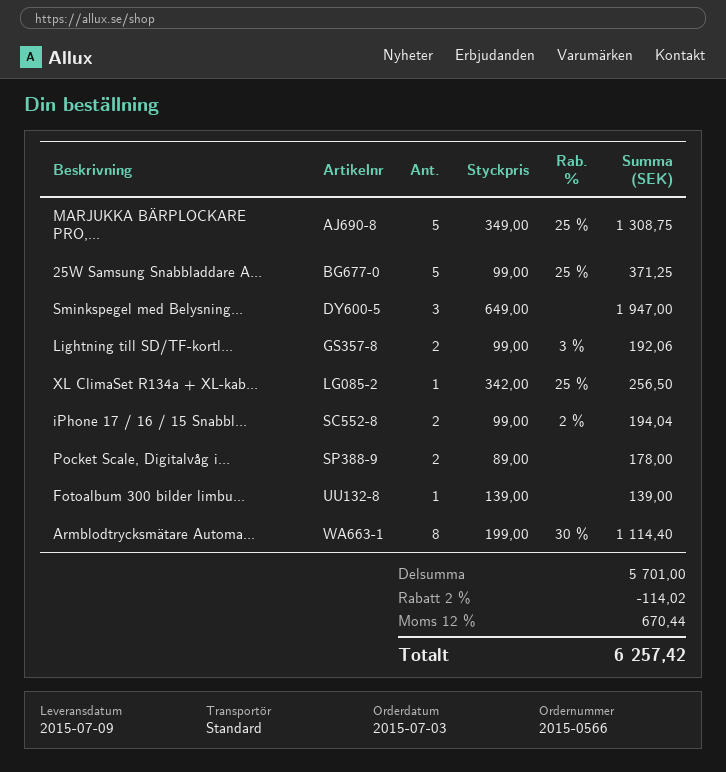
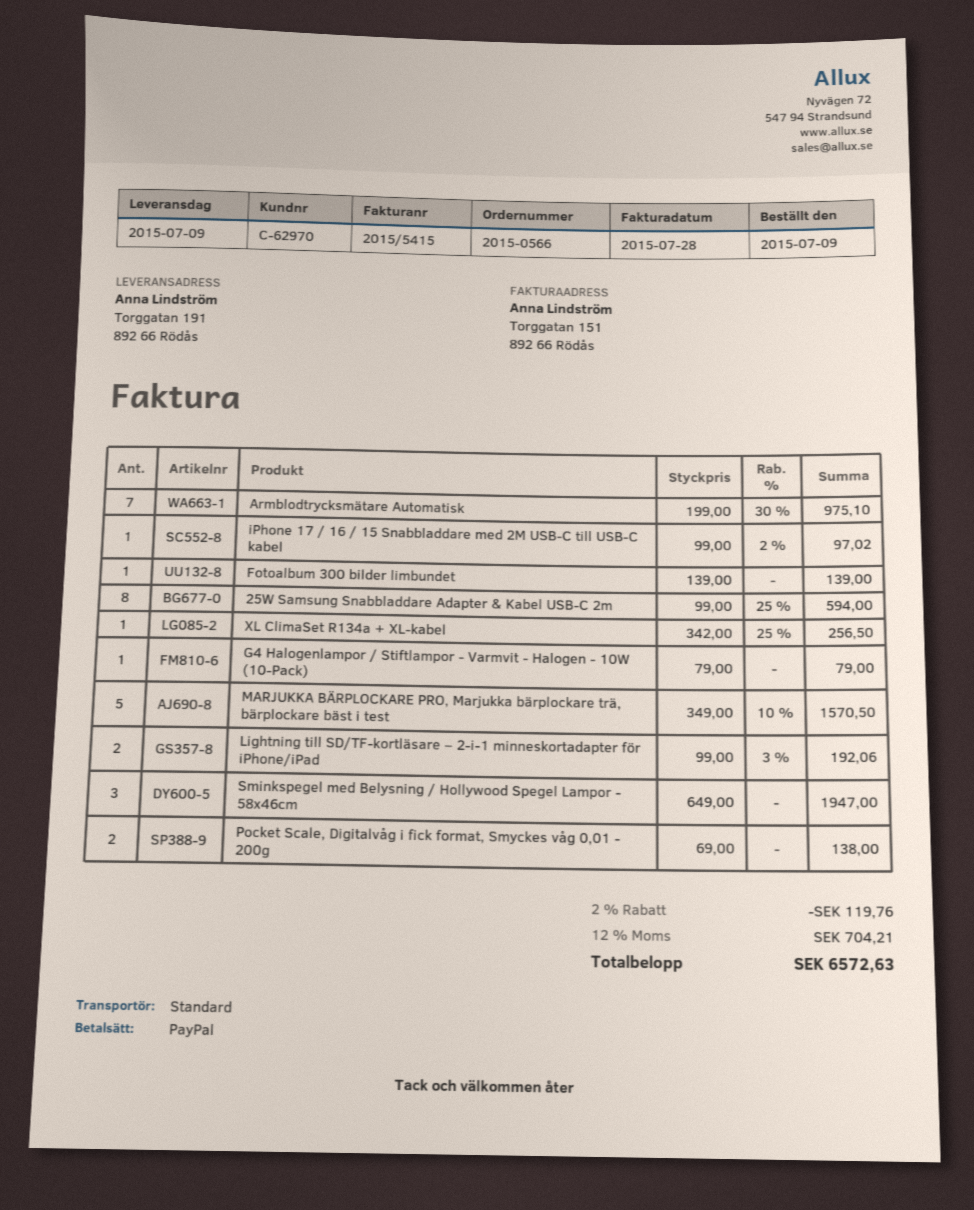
order date: 2015-07-03 -> 2015-07-09
MARJUKKA BÄRPLOCKARE PRO,...: 5 x 349.00 - 25% = 1308.75 -> 5 x 349.00 - 10% = 1570.50
25W Samsung Snabbladdare A...: 5 x 99.00 - 25% = 371.25 -> 8 x 99.00 - 25% = 594.00
iPhone 17 / 16 / 15 Snabbl...: 2 x 99.00 - 2% = 194.04 -> 1 x 99.00 - 2% = 97.02
Pocket Scale, Digitalvåg i...: 2 x 89.00 = 178.00 -> 2 x 69.00 = 138.00
Armblodtrycksmätare Automa...: 8 x 199.00 - 30% = 1114.40 -> 7 x 199.00 - 30% = 975.10
G4 Halogenlampor / Stiftlampor - Varmvit - Halogen - 10W (10-Pack): none -> 1 x 79.00 = 79.00
discount: 2% = 114.02 -> 2% = 119.76
tax: 12% = 670.44 -> 12% = 704.21
total: 6257.42 -> 6572.63

